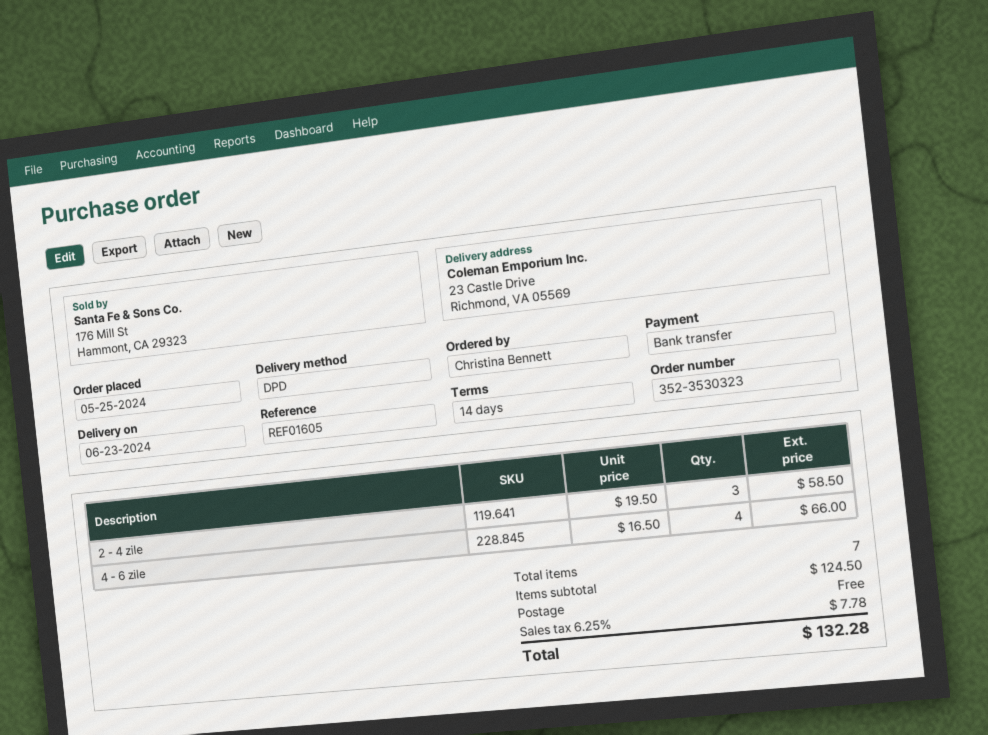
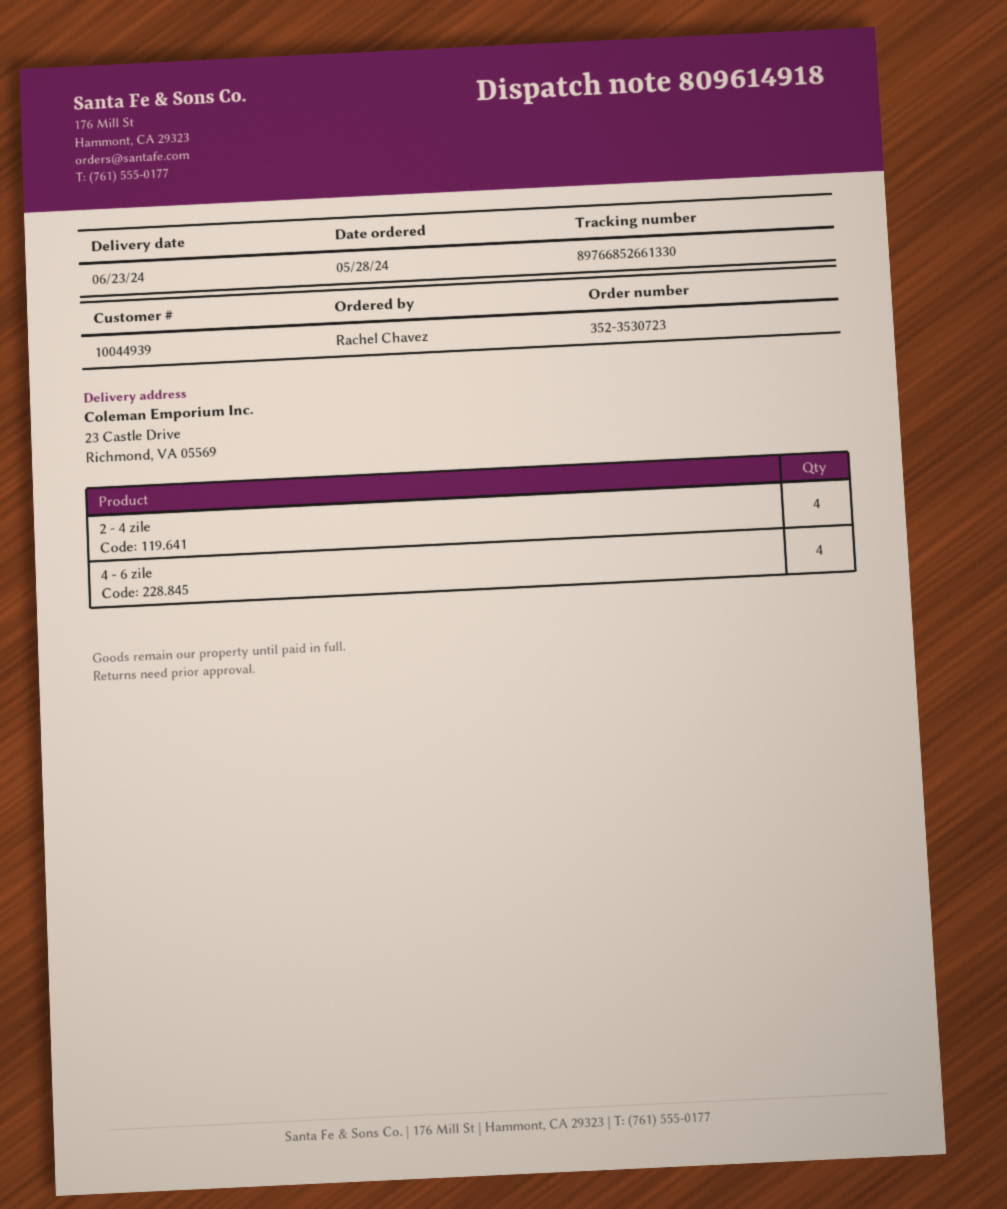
order number: 352-3530323 -> 352-3530723
order date: 2024-05-25 -> 2024-05-28
ordered by: Christina Bennett -> Rachel Chavez
2 - 4 zile: 3 -> 4

